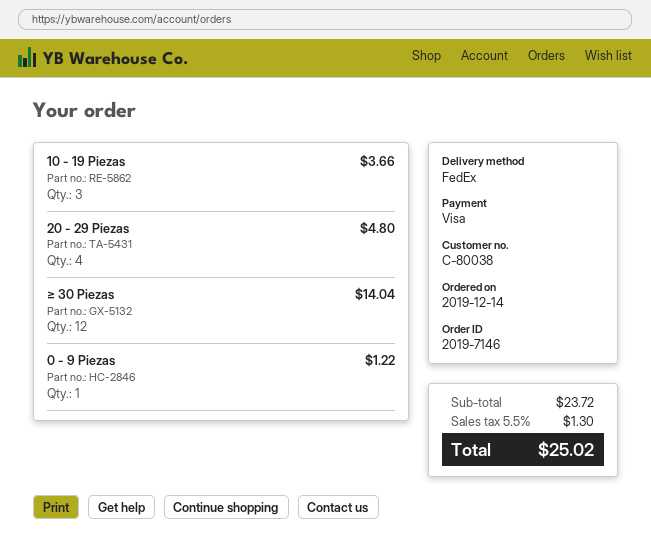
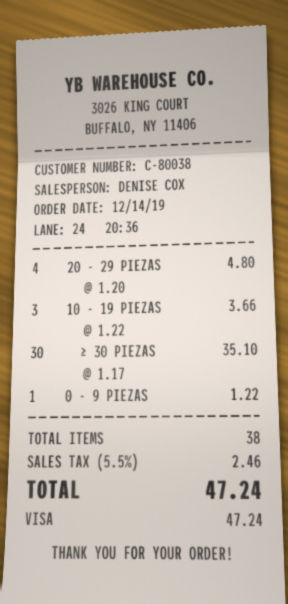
≥ 30 Piezas: 12 for 14.04 -> 30 for 35.10
tax: 5.5% = 1.30 -> 5.5% = 2.46
total: 25.02 -> 47.24

